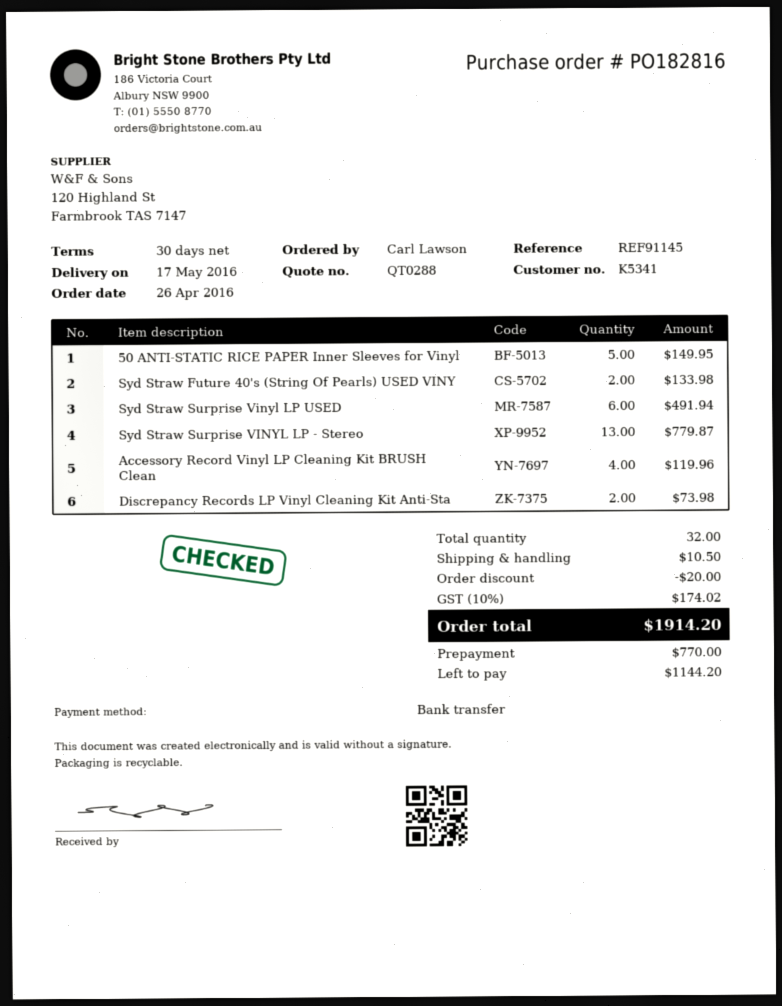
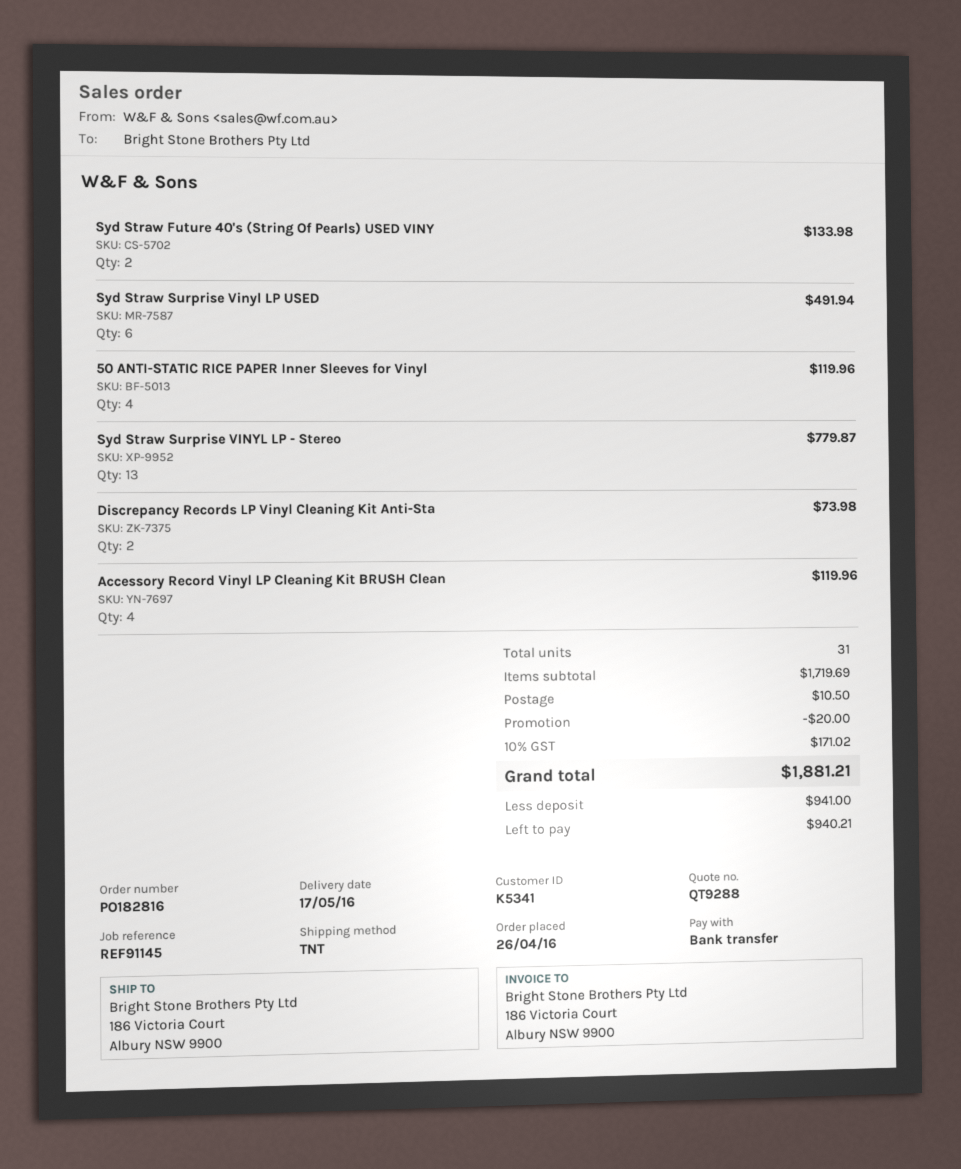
quote number: QT0288 -> QT9288
50 ANTI-STATIC RICE PAPER Inner Sleeves for Vinyl: 5 for 149.95 -> 4 for 119.96
total quantity: 32 -> 31
tax: 10% = 174.02 -> 10% = 171.02
total: 1914.20 -> 1881.21
deposit: 770.00 -> 941.00
balance: 1144.20 -> 940.21

